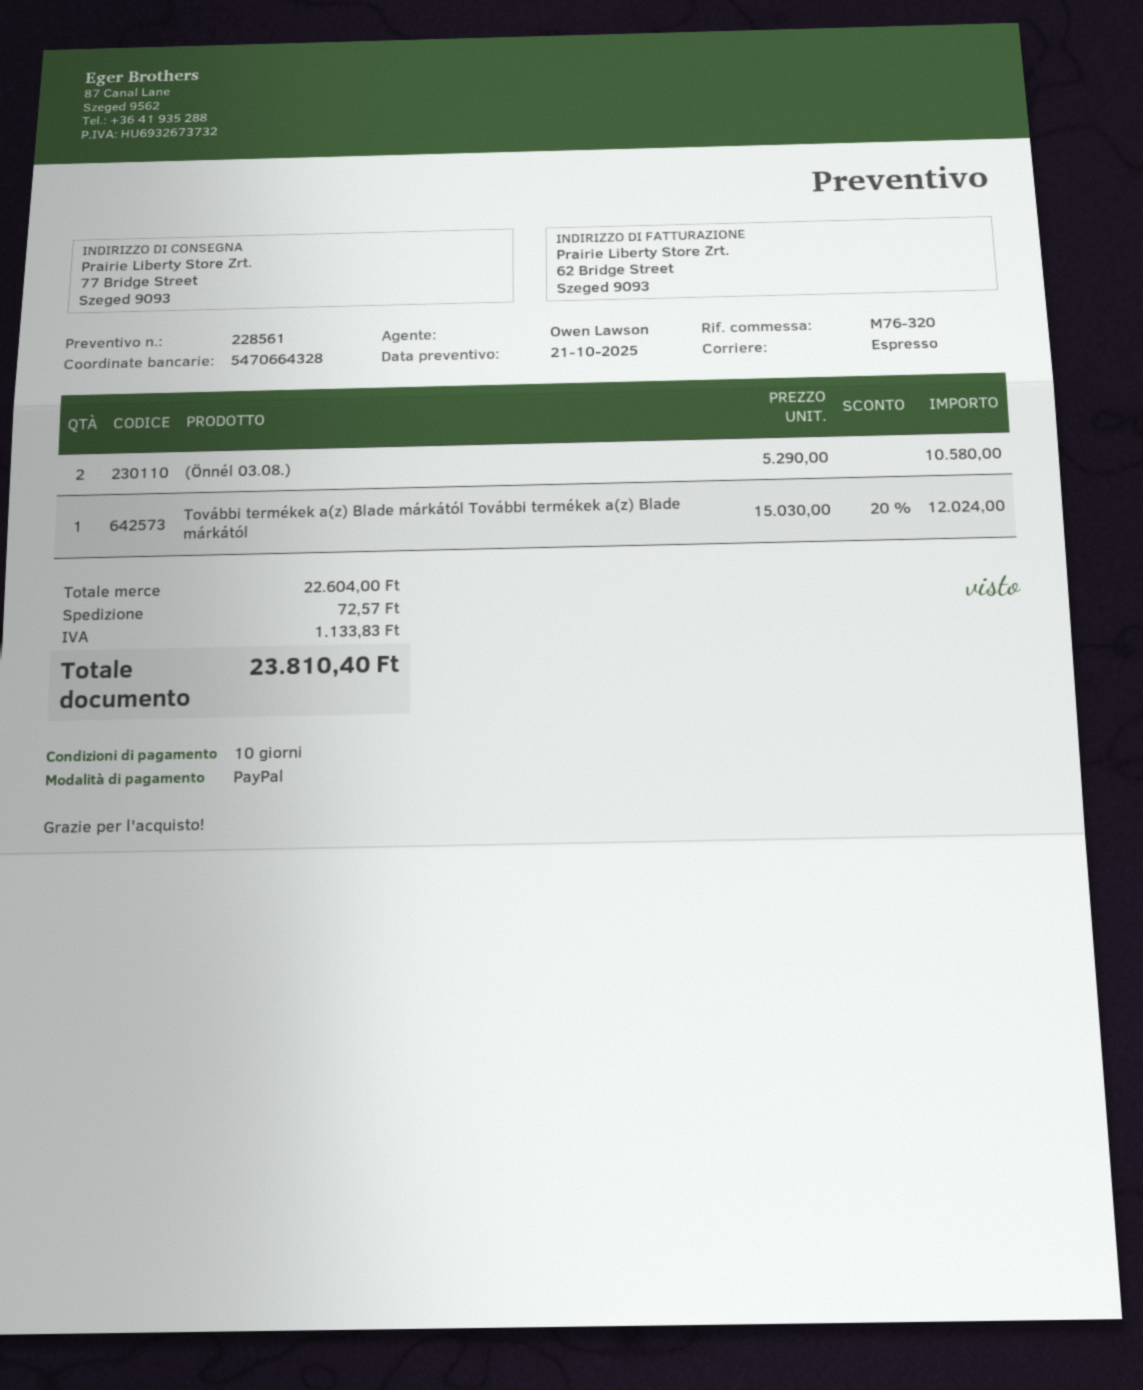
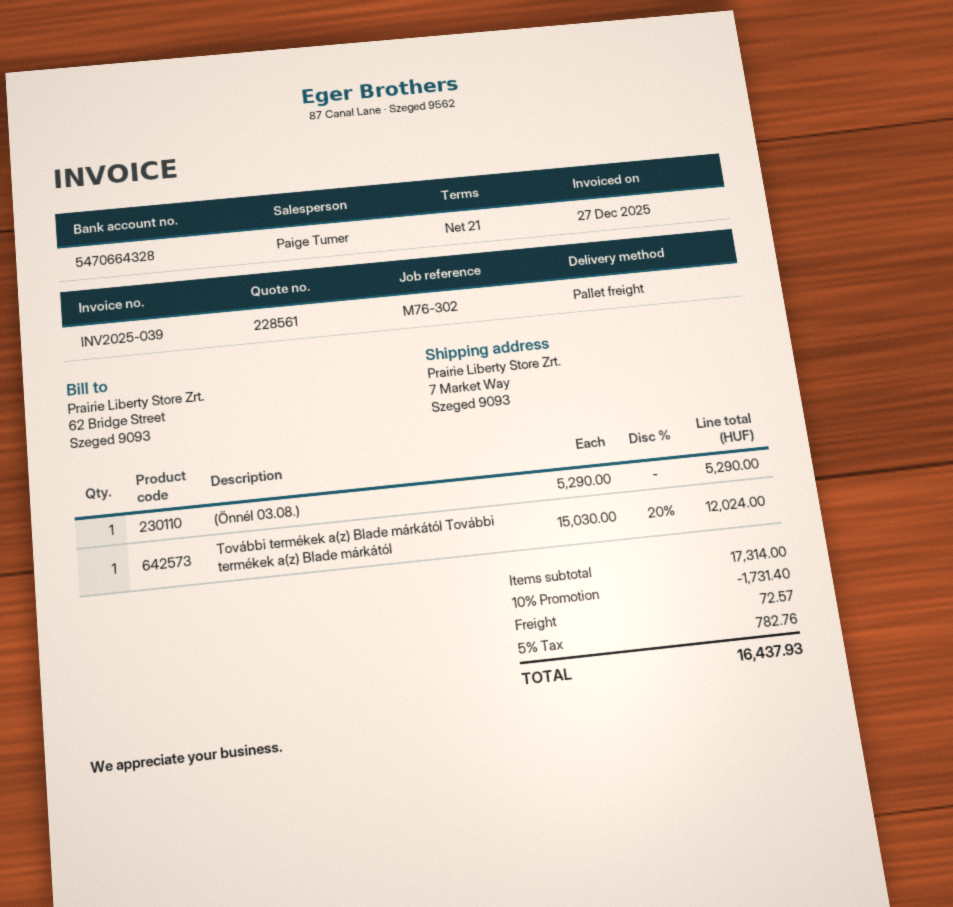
payment terms: 10 days -> 21 days
reference: M76-320 -> M76-302
sales rep: Owen Lawson -> Paige Turner
shipping method: express -> pallet freight
ship to: 77 Bridge Street, Szeged 9093 -> 7 Market Way, Szeged 9093
(Önnél 03.08.): 2 x 5290.00 = 10580.00 -> 1 x 5290.00 = 5290.00
subtotal: 22604.00 -> 17314.00
discount: none -> 10% = 1731.40
tax: 1133.83 -> 782.76
total: 23810.40 -> 16437.93

